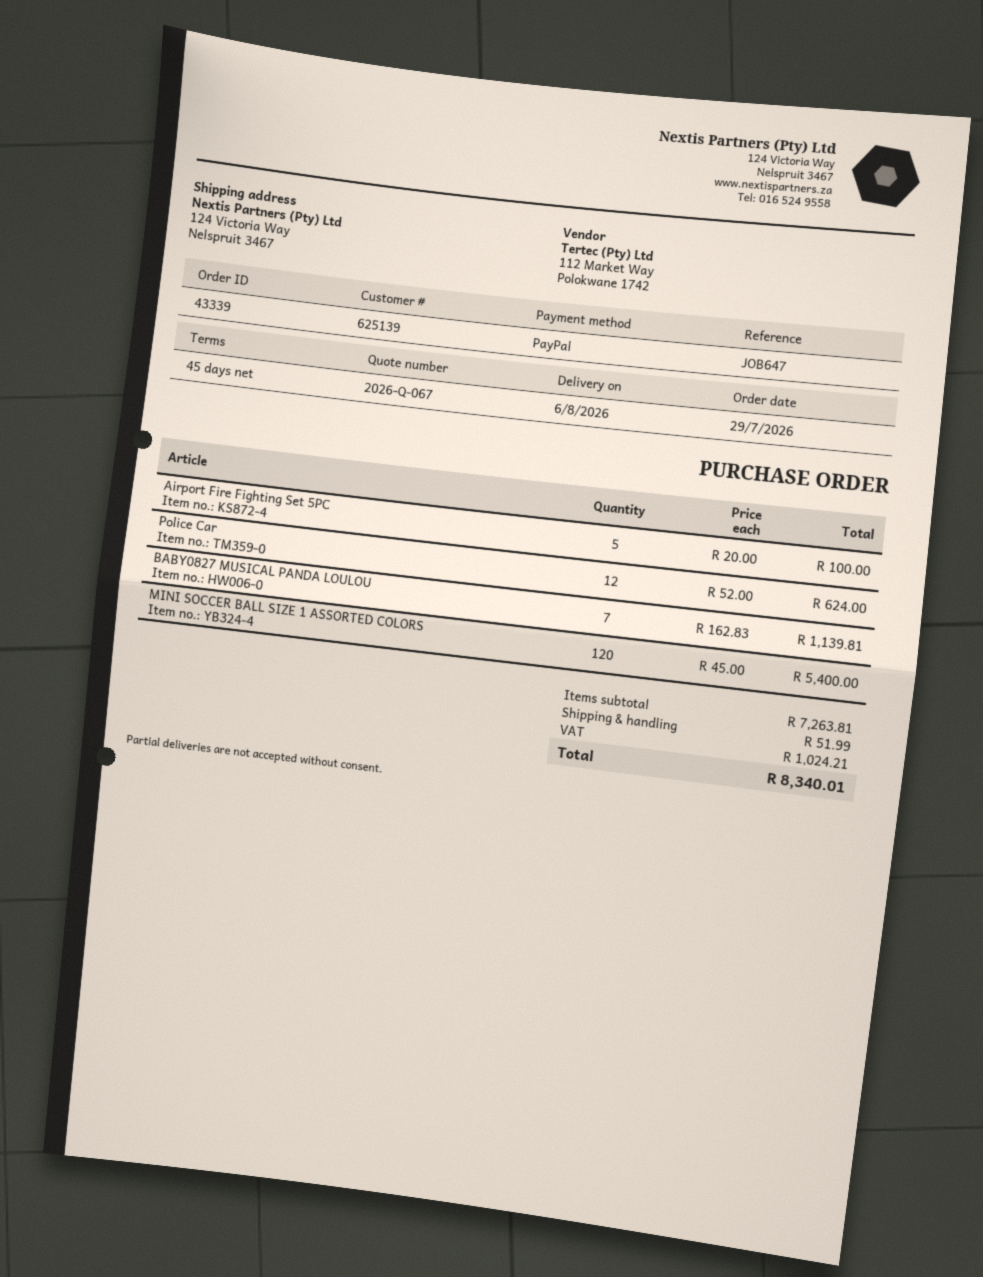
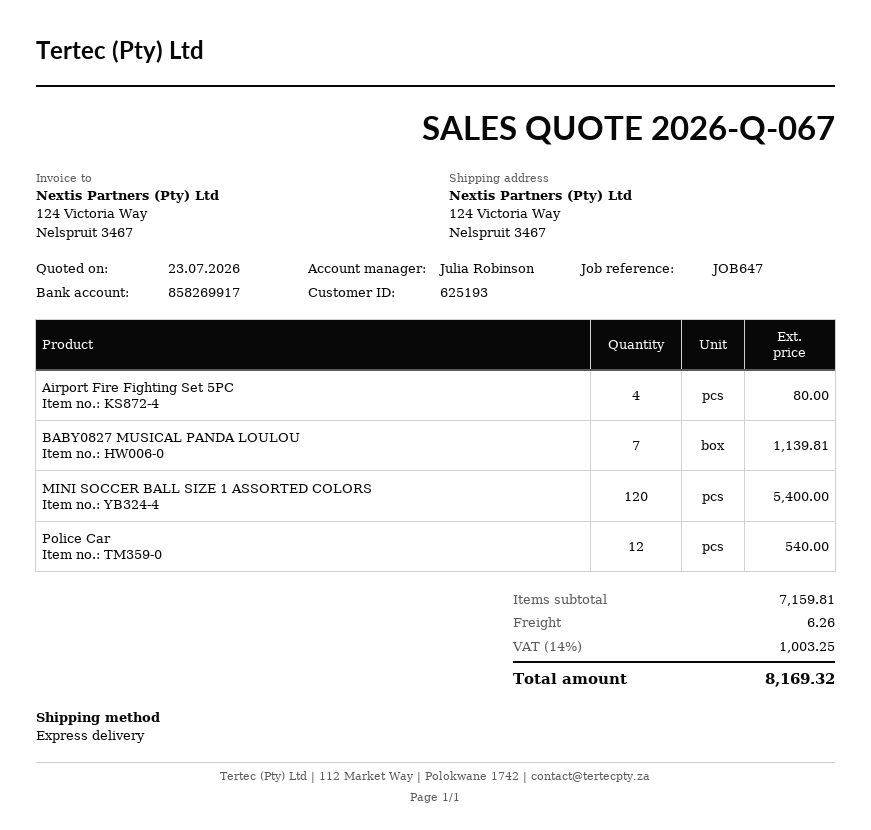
customer number: 625139 -> 625193
Airport Fire Fighting Set 5PC: 5 for 100.00 -> 4 for 80.00
Police Car: 12 for 624.00 -> 12 for 540.00
subtotal: 7263.81 -> 7159.81
shipping: 51.99 -> 6.26
tax: 1024.21 -> 1003.25
total: 8340.01 -> 8169.32

